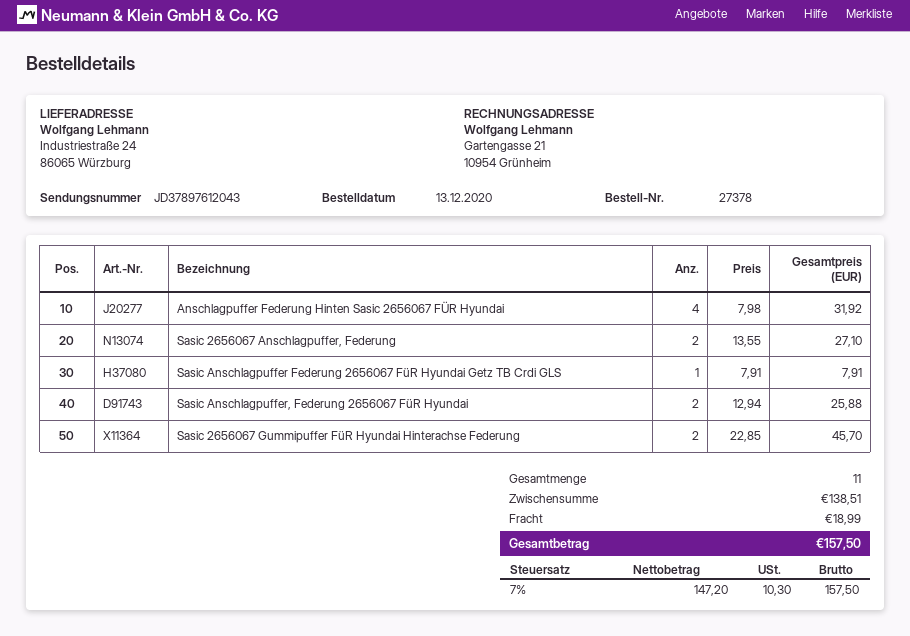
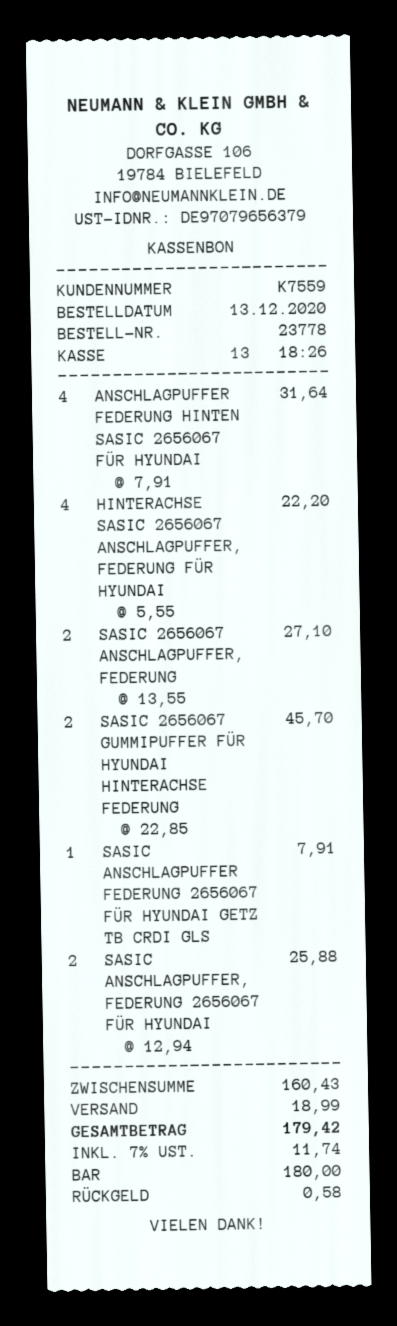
order number: 27378 -> 23778
Anschlagpuffer Federung Hinten Sasic 2656067 FÜR Hyundai: 4 x 7.98 = 31.92 -> 4 x 7.91 = 31.64
HINTERACHSE SASIC 2656067 ANSCHLAGPUFFER, FEDERUNG FÜR HYUNDAI: none -> 4 x 5.55 = 22.20
subtotal: 138.51 -> 160.43
tax: 7% = 10.30 -> 7% = 11.74
total: 157.50 -> 179.42

